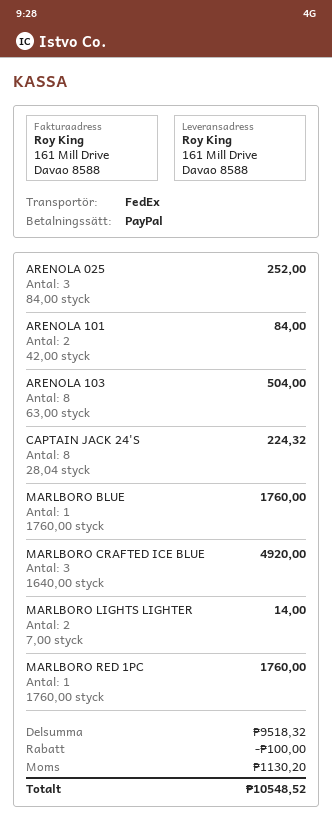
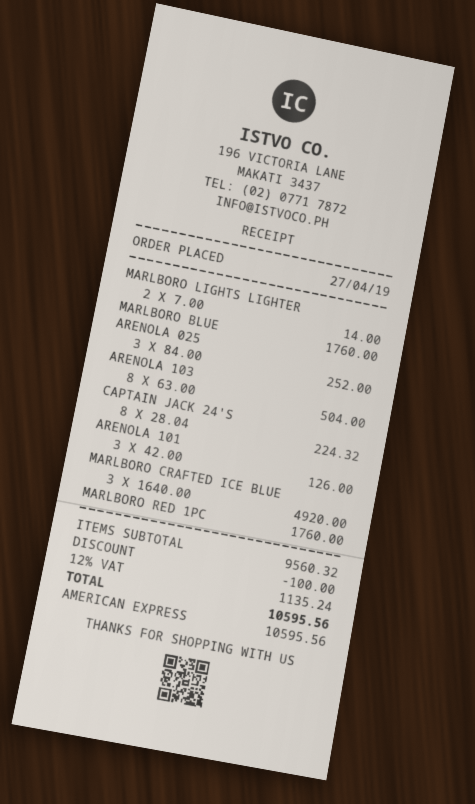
payment method: PayPal -> American Express
ARENOLA 101: 2 x 42.00 = 84.00 -> 3 x 42.00 = 126.00
subtotal: 9518.32 -> 9560.32
tax: 1130.20 -> 1135.24
total: 10548.52 -> 10595.56

